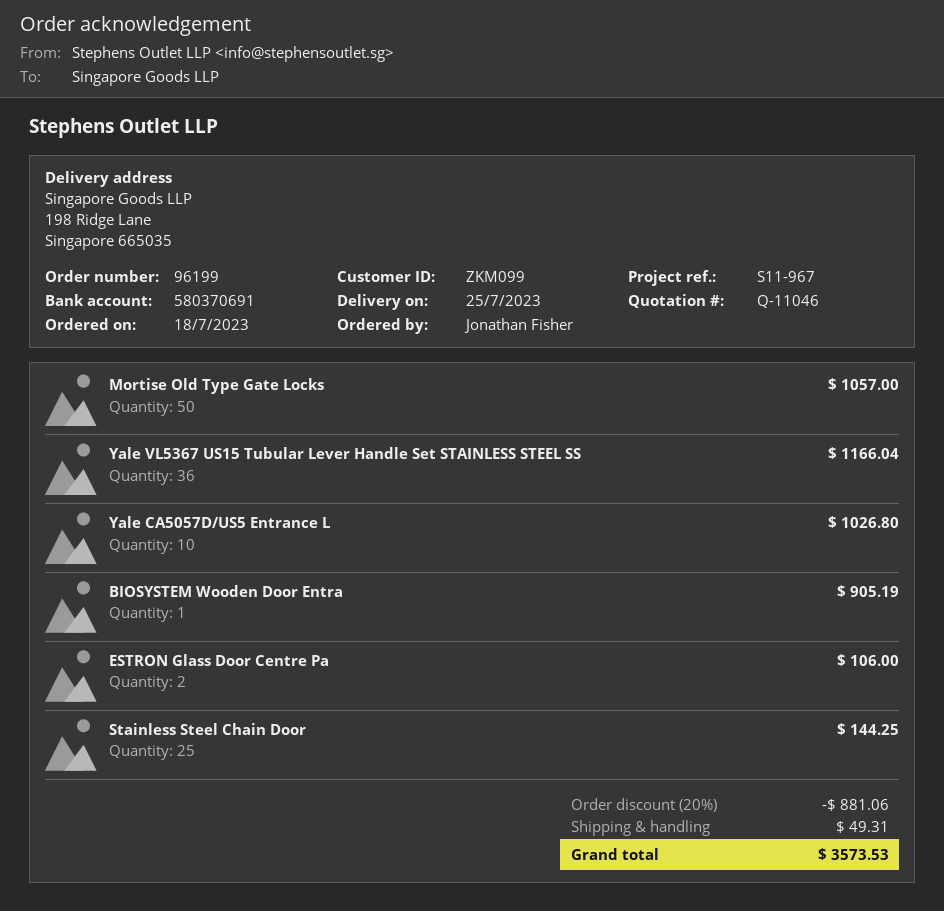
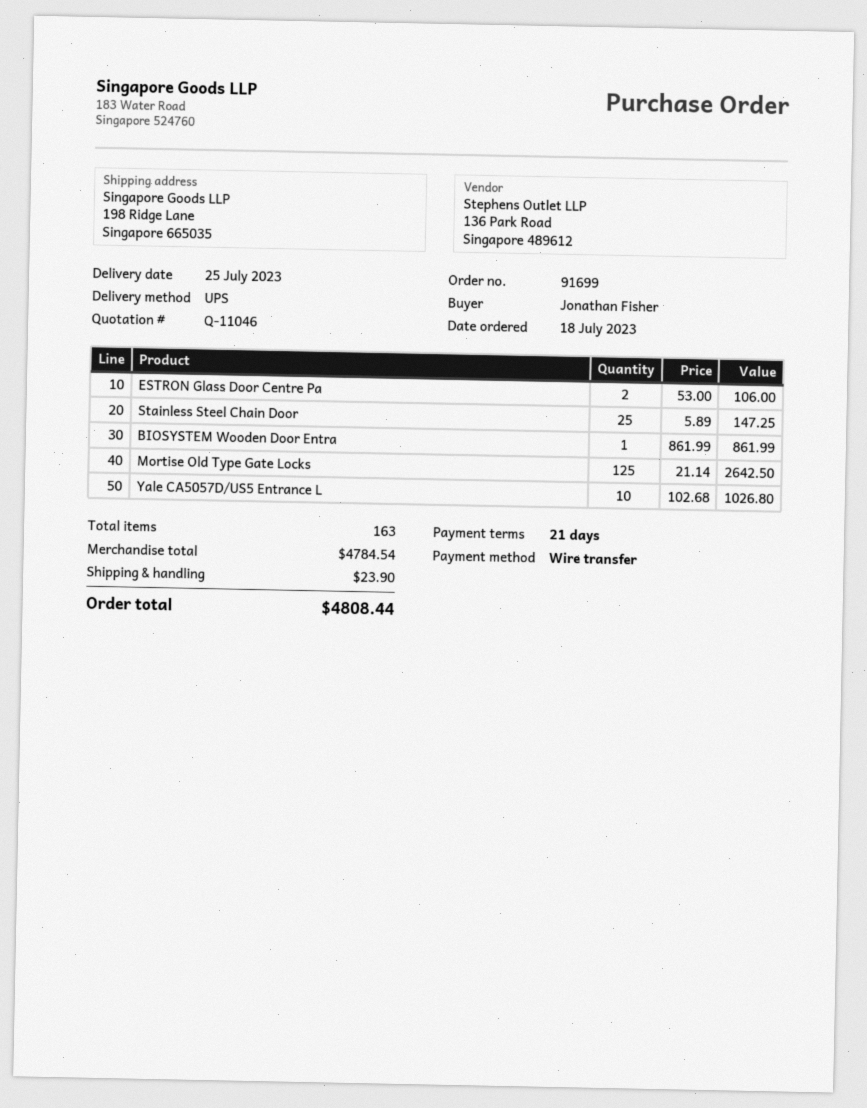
order number: 96199 -> 91699
Mortise Old Type Gate Locks: 50 for 1057.00 -> 125 for 2642.50
Yale VL5367 US15 Tubular Lever Handle Set STAINLESS STEEL SS: 36 for 1166.04 -> none
BIOSYSTEM Wooden Door Entra: 1 for 905.19 -> 1 for 861.99
Stainless Steel Chain Door: 25 for 144.25 -> 25 for 147.25
discount: 20% = 881.06 -> none
shipping: 49.31 -> 23.90
total: 3573.53 -> 4808.44

